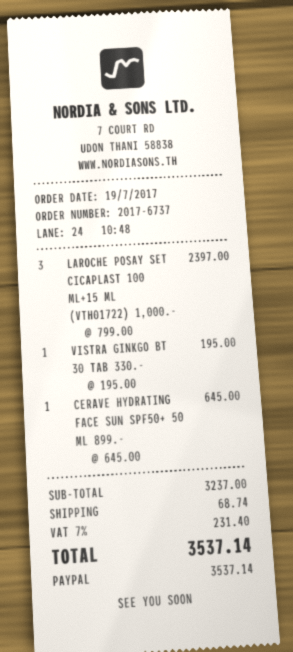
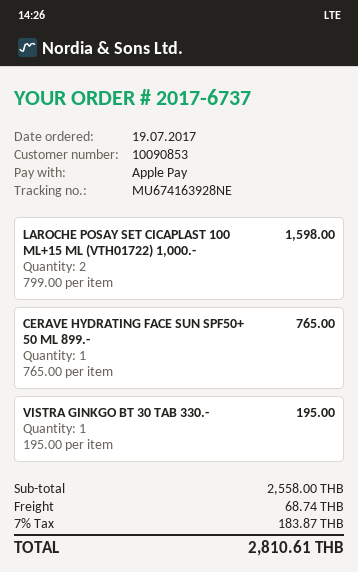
payment method: PayPal -> Apple Pay
LAROCHE POSAY SET CICAPLAST 100 ML+15 ML (VTH01722) 1,000.-: 3 x 799.00 = 2397.00 -> 2 x 799.00 = 1598.00
CERAVE HYDRATING FACE SUN SPF50+ 50 ML 899.-: 1 x 645.00 = 645.00 -> 1 x 765.00 = 765.00
subtotal: 3237.00 -> 2558.00
tax: 7% = 231.40 -> 7% = 183.87
total: 3537.14 -> 2810.61

